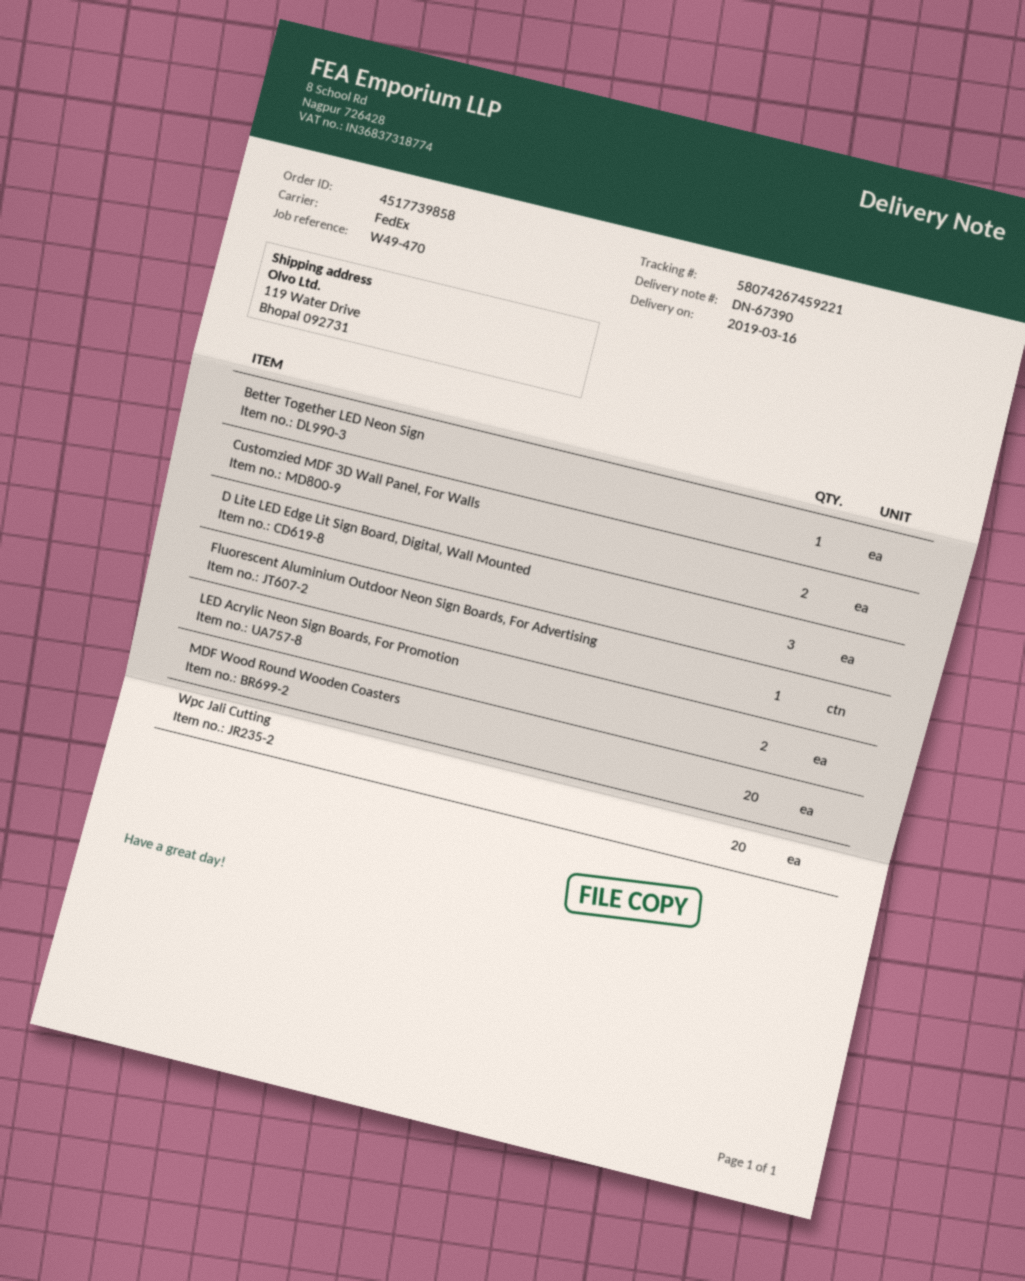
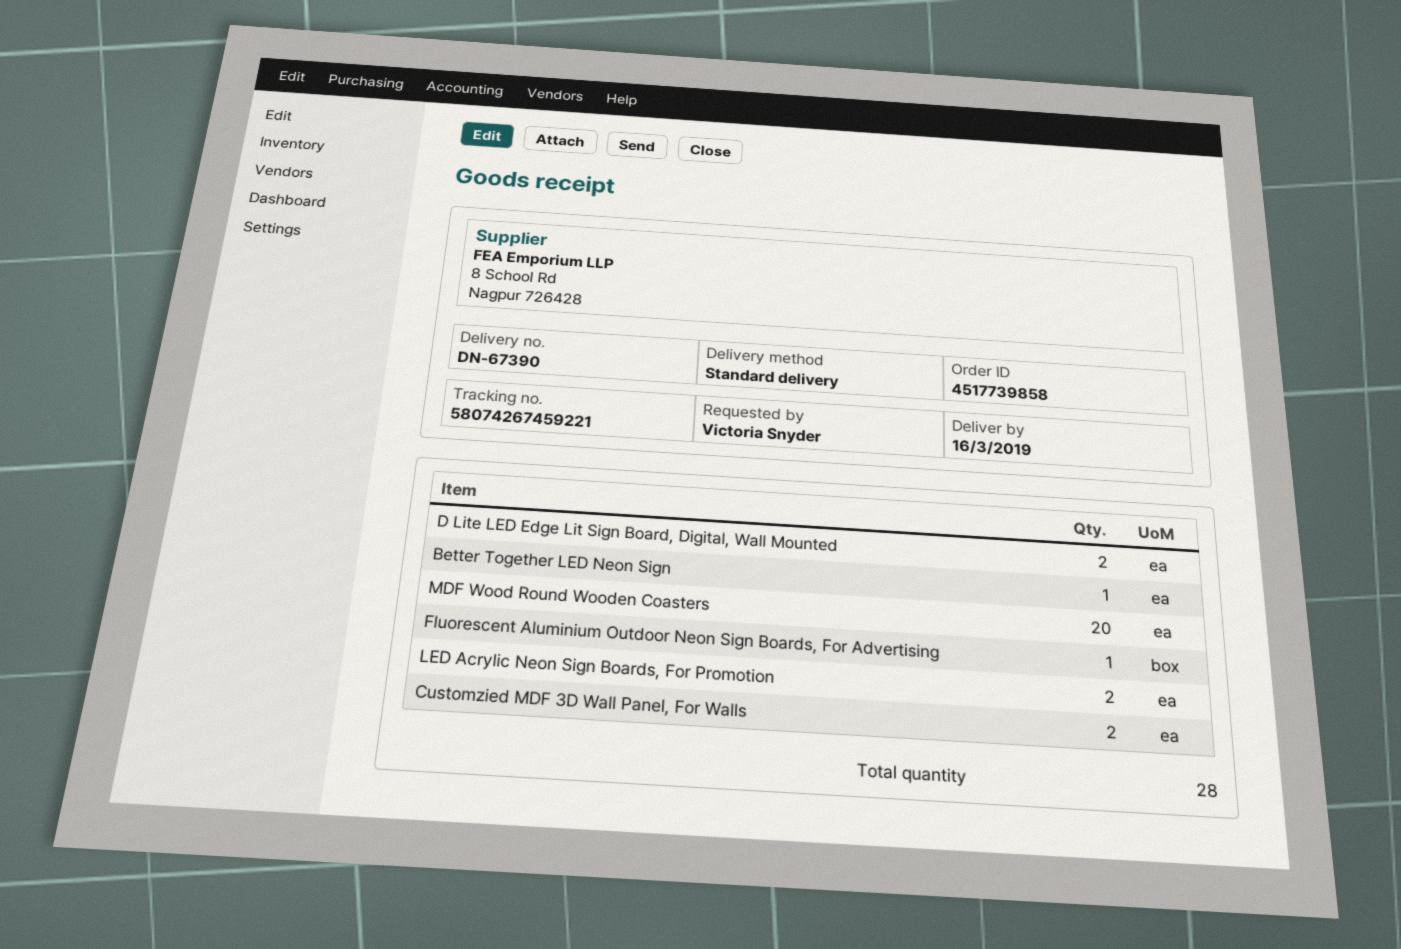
shipping method: FedEx -> standard
D Lite LED Edge Lit Sign Board, Digital, Wall Mounted: 3 -> 2
Wpc Jali Cutting: 20 -> none

